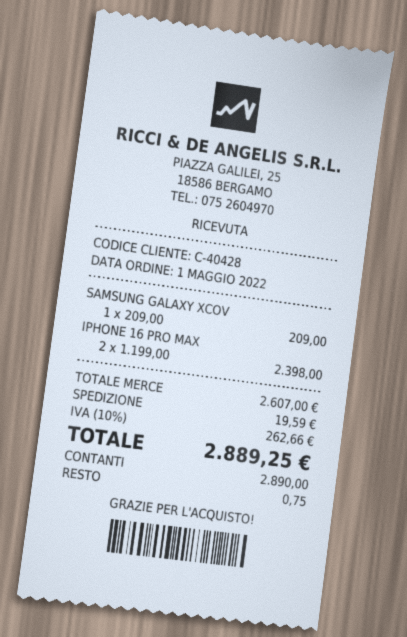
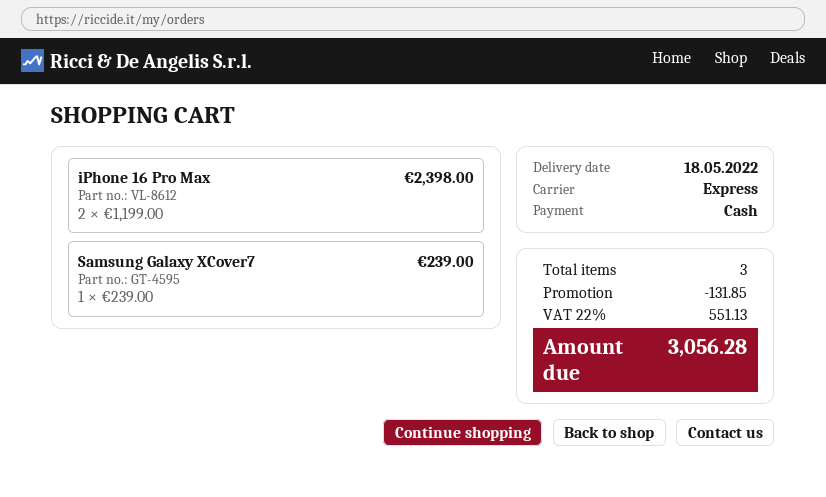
SAMSUNG GALAXY XCOV: 1 x 209.00 = 209.00 -> 1 x 239.00 = 239.00
discount: none -> 131.85
shipping: 19.59 -> none
tax: 10% = 262.66 -> 22% = 551.13
total: 2889.25 -> 3056.28

